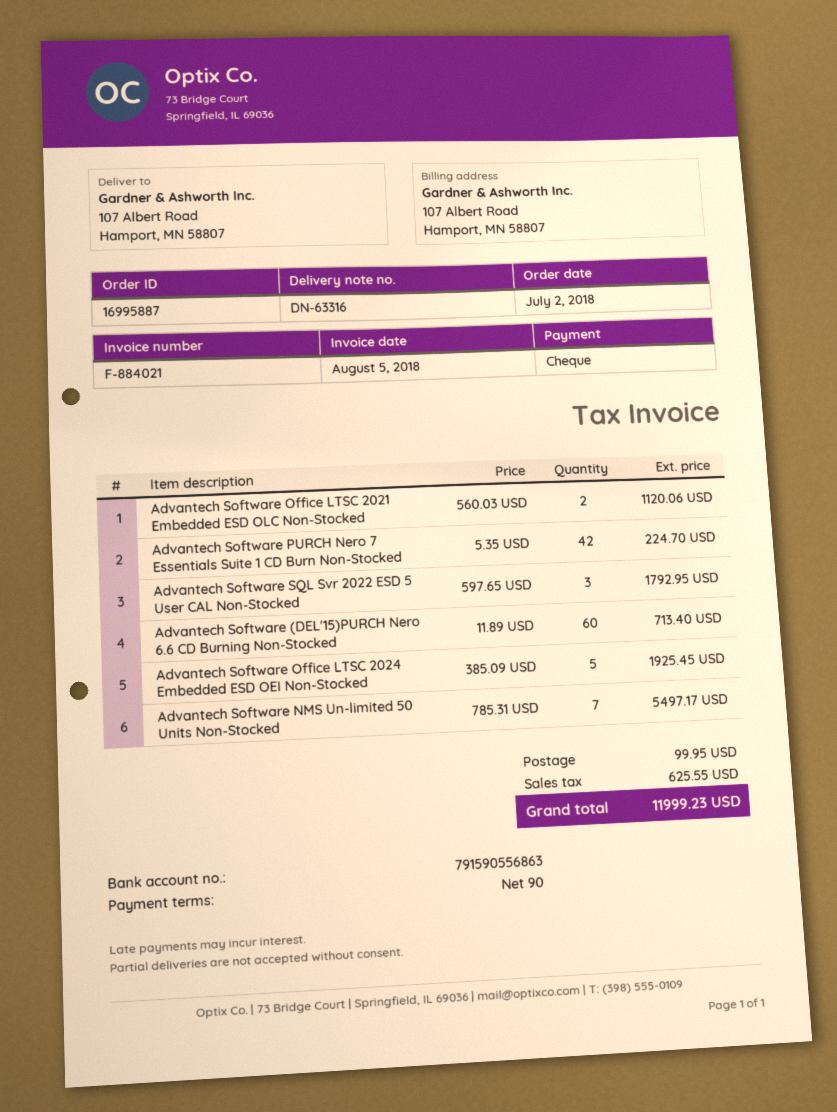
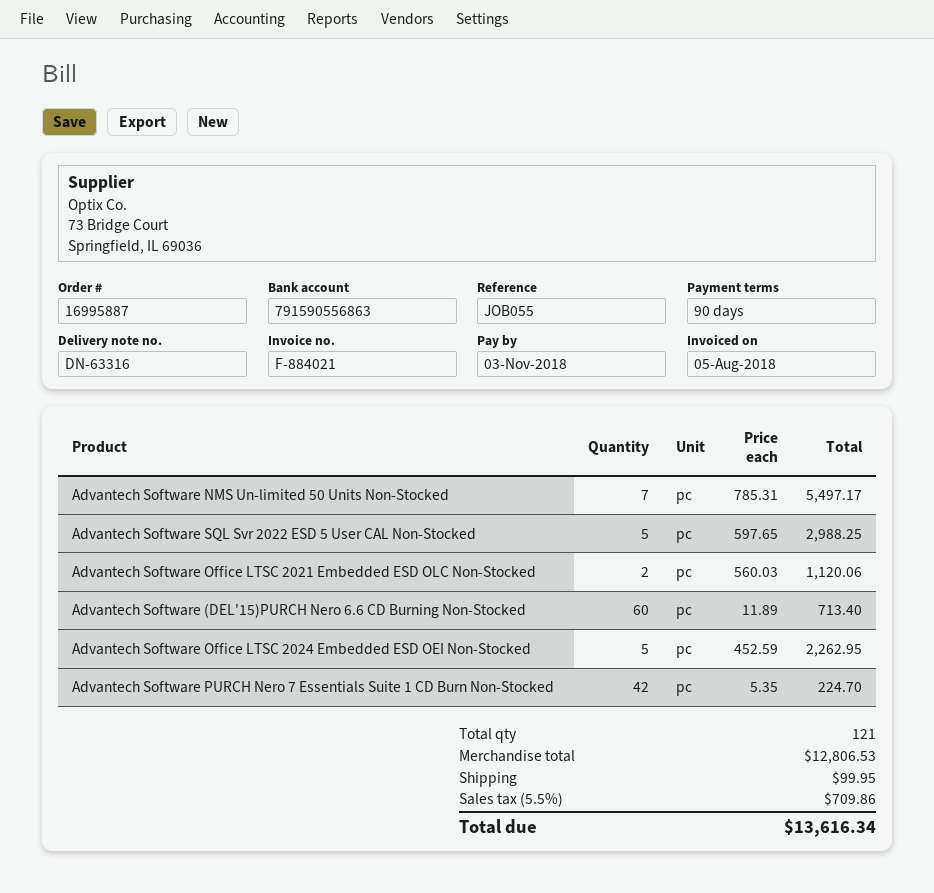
Advantech Software SQL Svr 2022 ESD 5 User CAL Non-Stocked: 3 x 597.65 = 1792.95 -> 5 x 597.65 = 2988.25
Advantech Software Office LTSC 2024 Embedded ESD OEI Non-Stocked: 5 x 385.09 = 1925.45 -> 5 x 452.59 = 2262.95
tax: 625.55 -> 709.86
total: 11999.23 -> 13616.34

